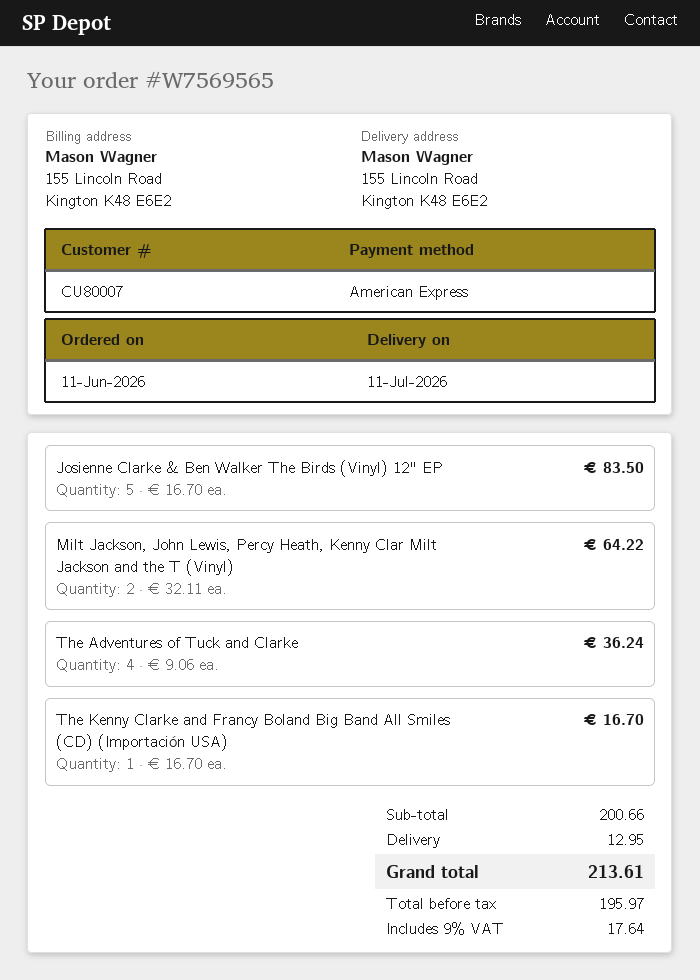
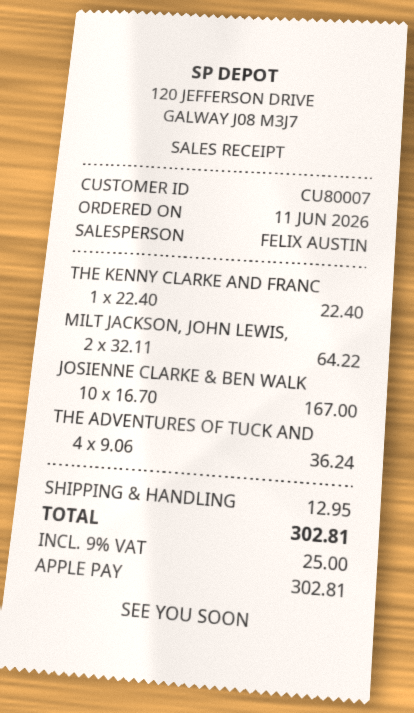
payment method: American Express -> Apple Pay
Josienne Clarke & Ben Walker The Birds (Vinyl) 12" EP: 5 x 16.70 = 83.50 -> 10 x 16.70 = 167.00
The Kenny Clarke and Francy Boland Big Band All Smiles (CD) (Importación USA): 1 x 16.70 = 16.70 -> 1 x 22.40 = 22.40
tax: 9% = 17.64 -> 9% = 25.00
total: 213.61 -> 302.81

